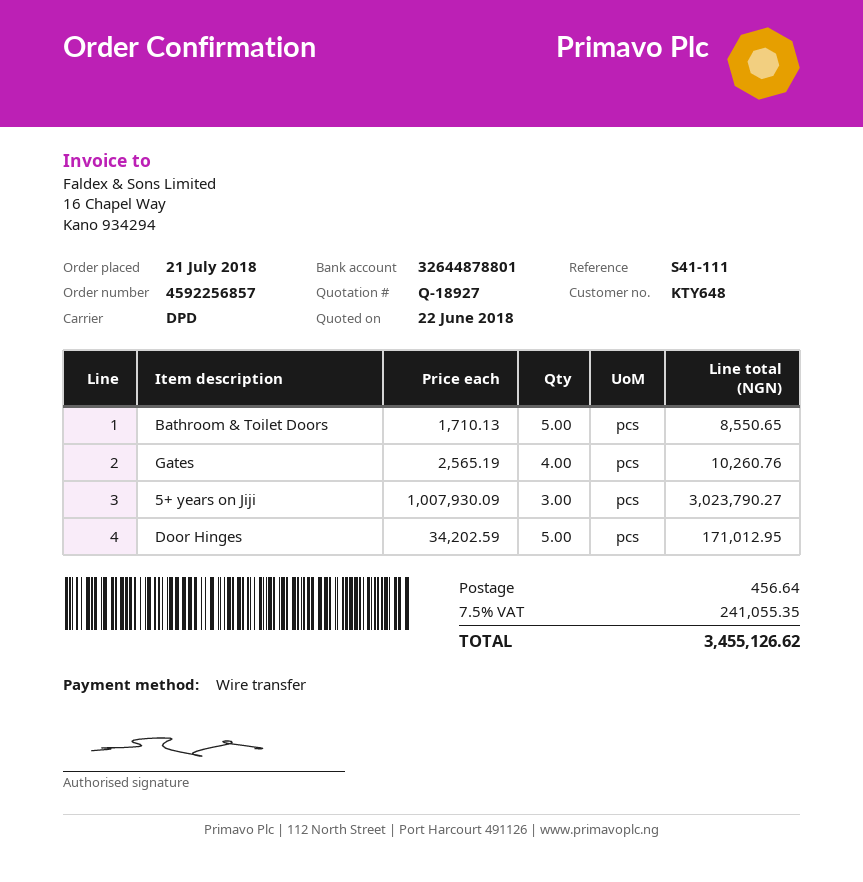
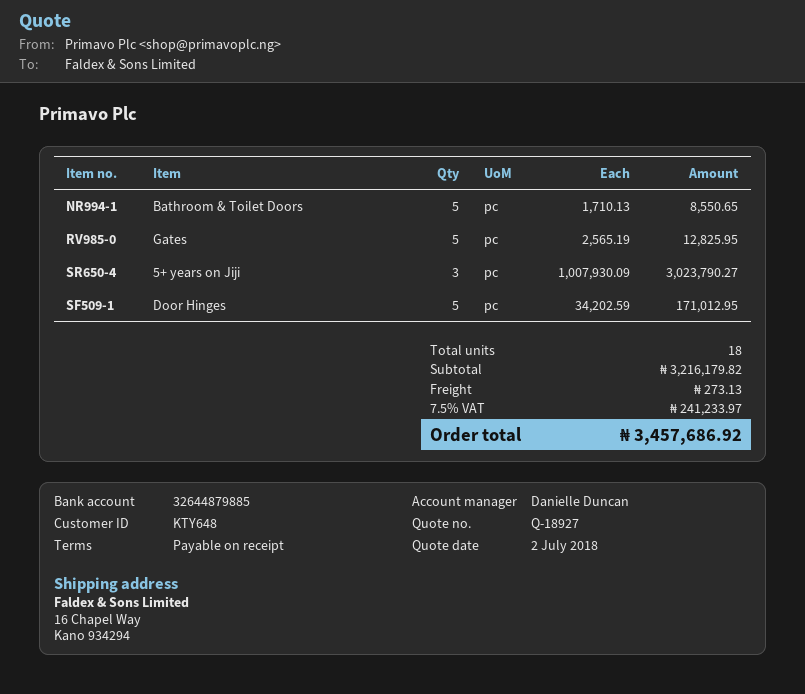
quote date: 2018-06-22 -> 2018-07-02
bank account: 32644878801 -> 32644879885
Gates: 4 x 2565.19 = 10260.76 -> 5 x 2565.19 = 12825.95
shipping: 456.64 -> 273.13
tax: 7.5% = 241055.35 -> 7.5% = 241233.97
total: 3455126.62 -> 3457686.92

